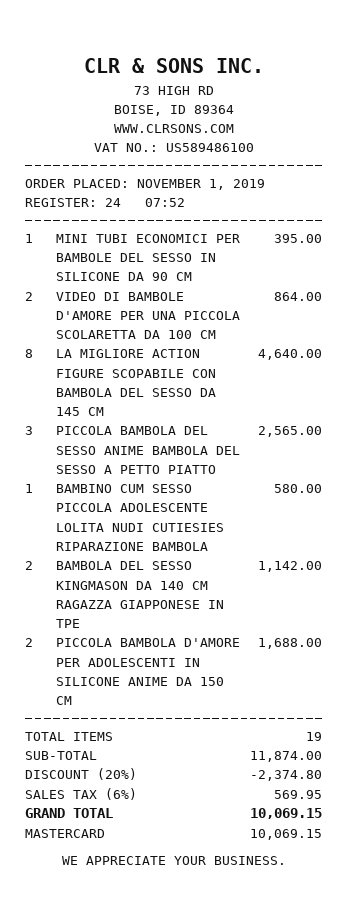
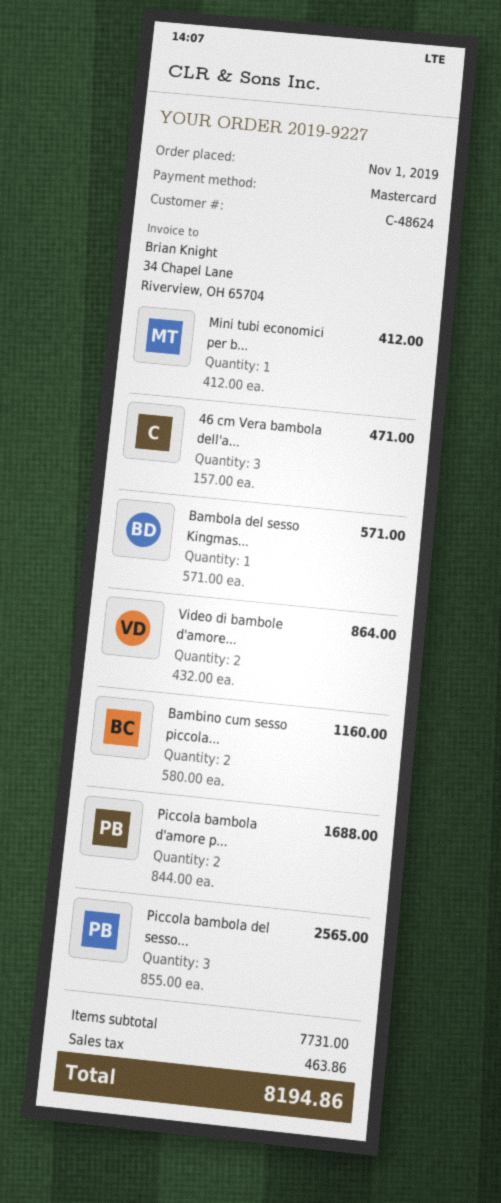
MINI TUBI ECONOMICI PER BAMBOLE DEL SESSO IN SILICONE DA 90 CM: 1 for 395.00 -> 1 for 412.00
LA MIGLIORE ACTION FIGURE SCOPABILE CON BAMBOLA DEL SESSO DA 145 CM: 8 for 4640.00 -> none
BAMBINO CUM SESSO PICCOLA ADOLESCENTE LOLITA NUDI CUTIESIES RIPARAZIONE BAMBOLA: 1 for 580.00 -> 2 for 1160.00
BAMBOLA DEL SESSO KINGMASON DA 140 CM RAGAZZA GIAPPONESE IN TPE: 2 for 1142.00 -> 1 for 571.00
46 cm Vera bambola dell'a...: none -> 3 for 471.00
subtotal: 11874.00 -> 7731.00
discount: 20% = 2374.80 -> none
tax: 569.95 -> 463.86
total: 10069.15 -> 8194.86

